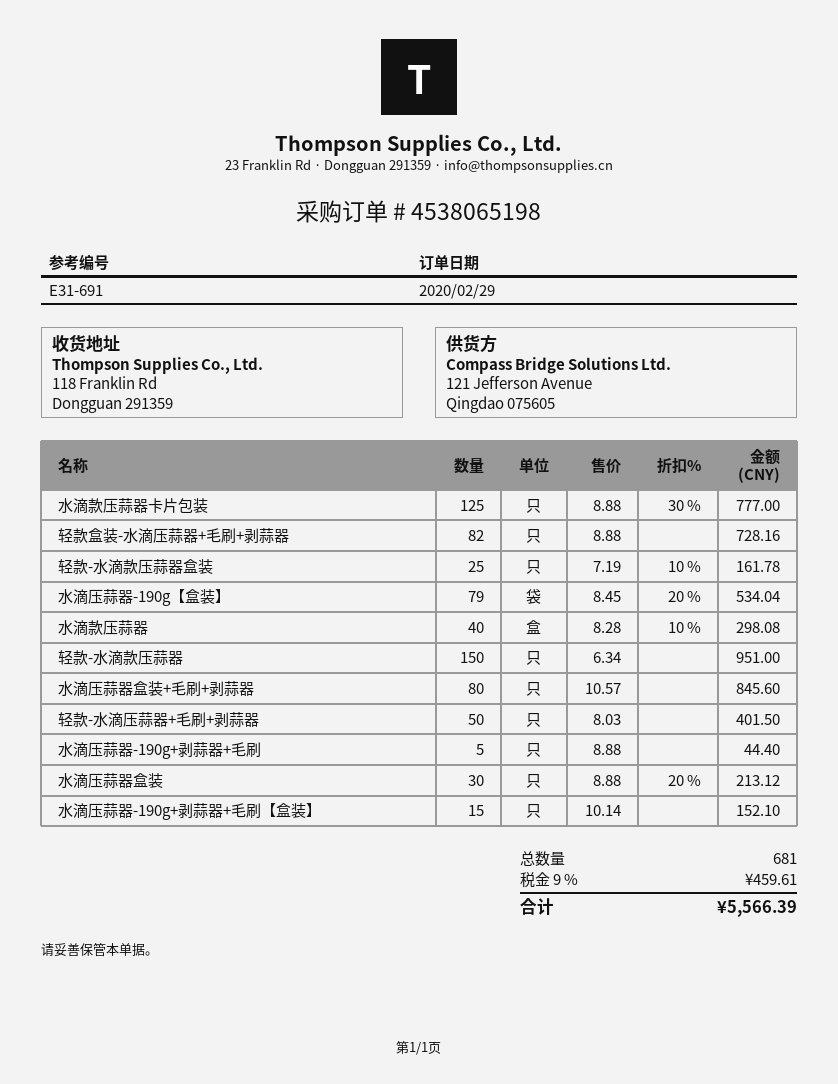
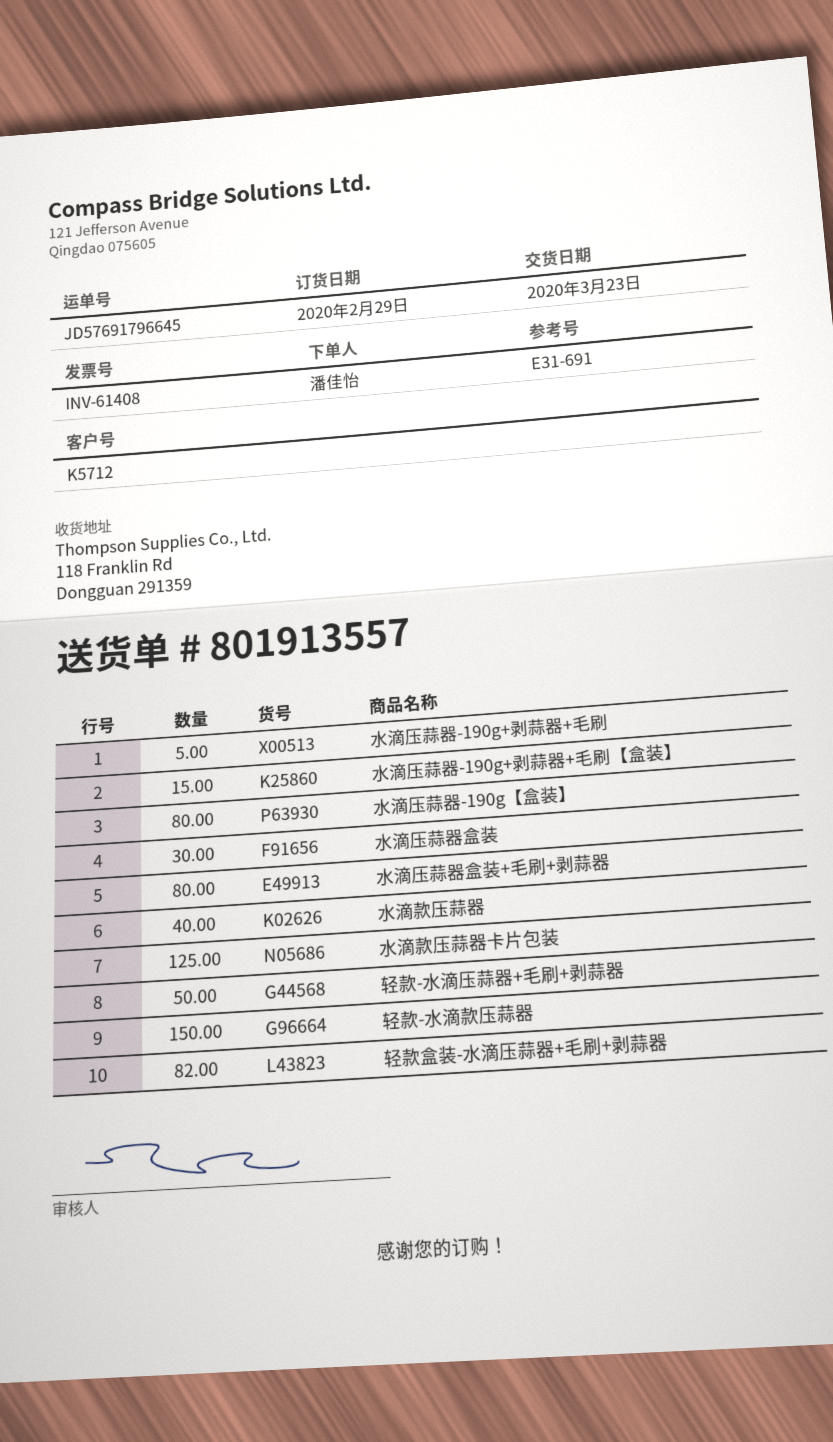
轻款-水滴款压蒜器盒装: 25 -> none
水滴压蒜器-190g【盒装】: 79 -> 80

